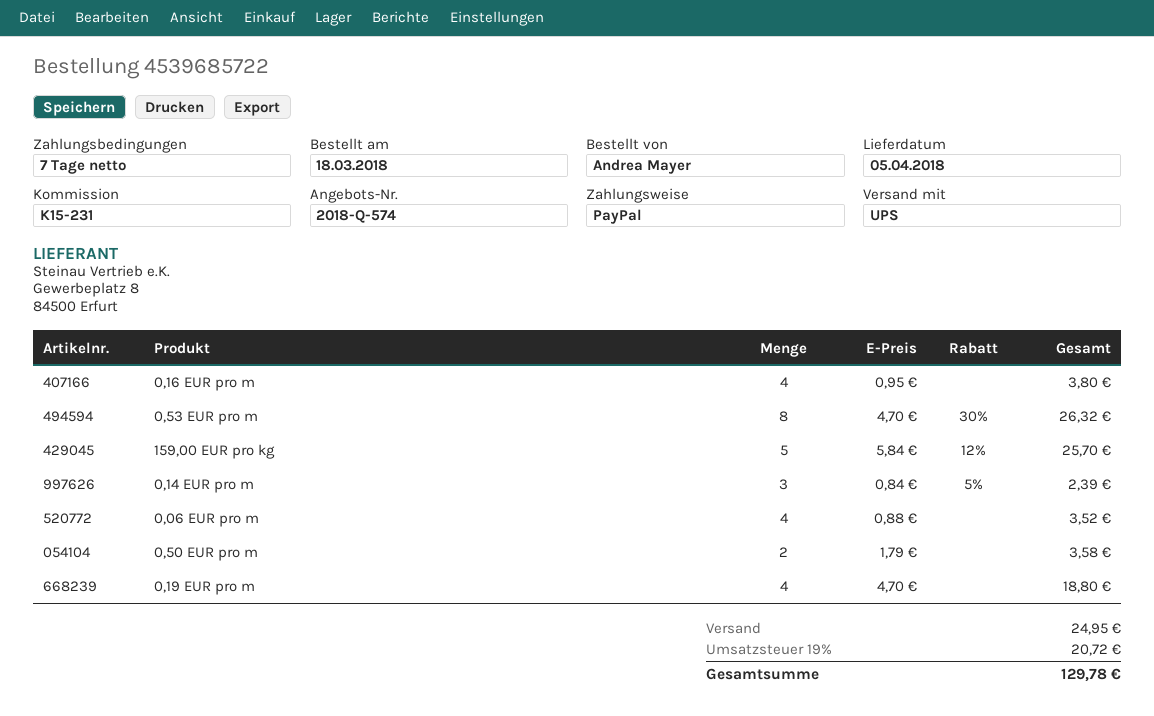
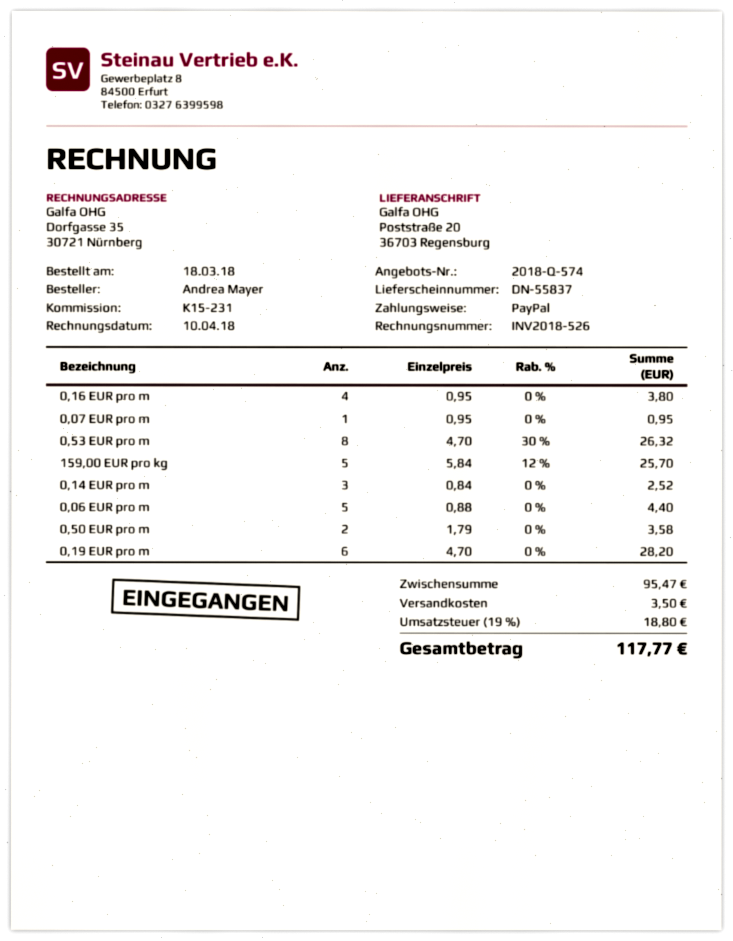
0,14 EUR pro m: 3 x 0.84 - 5% = 2.39 -> 3 x 0.84 = 2.52
0,06 EUR pro m: 4 x 0.88 = 3.52 -> 5 x 0.88 = 4.40
0,19 EUR pro m: 4 x 4.70 = 18.80 -> 6 x 4.70 = 28.20
0,07 EUR pro m: none -> 1 x 0.95 = 0.95
shipping: 24.95 -> 3.50
tax: 19% = 20.72 -> 19% = 18.80
total: 129.78 -> 117.77

